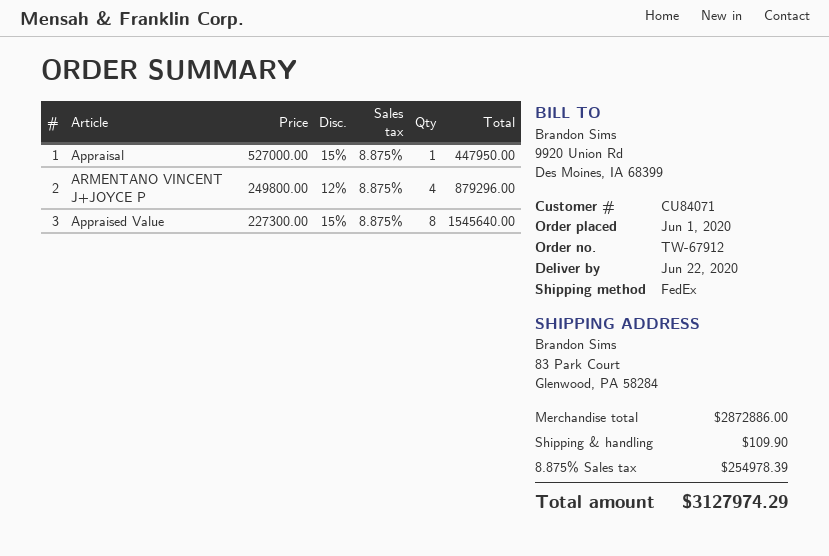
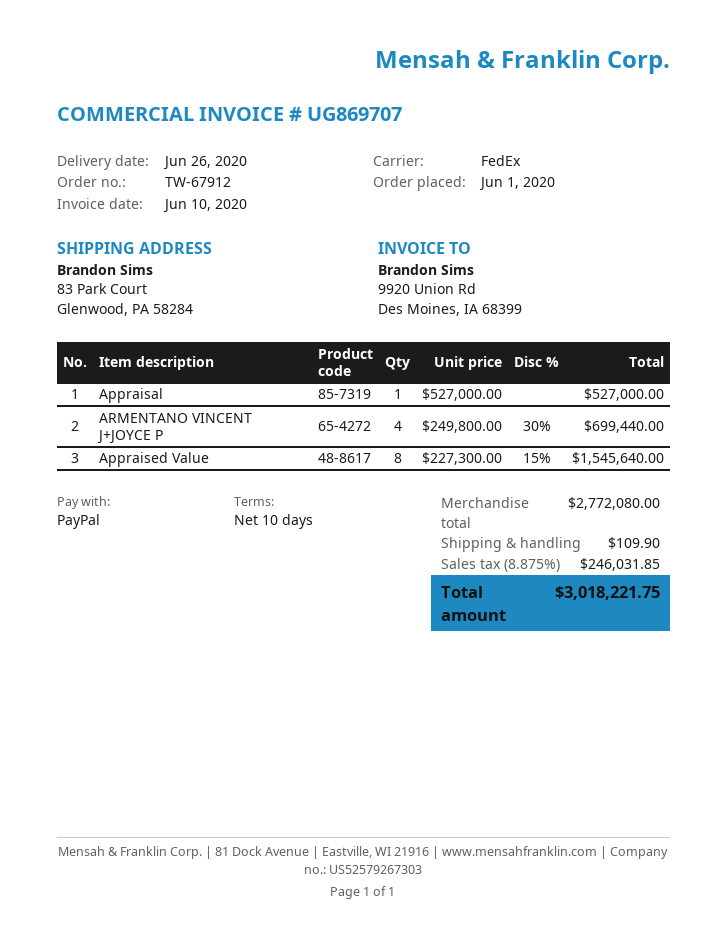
delivery date: 2020-06-22 -> 2020-06-26
Appraisal: 1 x 527000.00 - 15% = 447950.00 -> 1 x 527000.00 = 527000.00
ARMENTANO VINCENT J+JOYCE P: 4 x 249800.00 - 12% = 879296.00 -> 4 x 249800.00 - 30% = 699440.00
subtotal: 2872886.00 -> 2772080.00
tax: 8.875% = 254978.39 -> 8.875% = 246031.85
total: 3127974.29 -> 3018221.75

